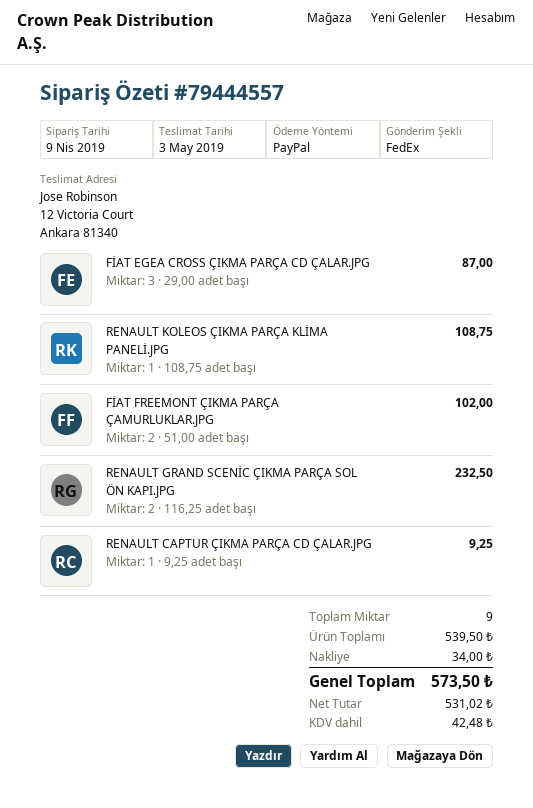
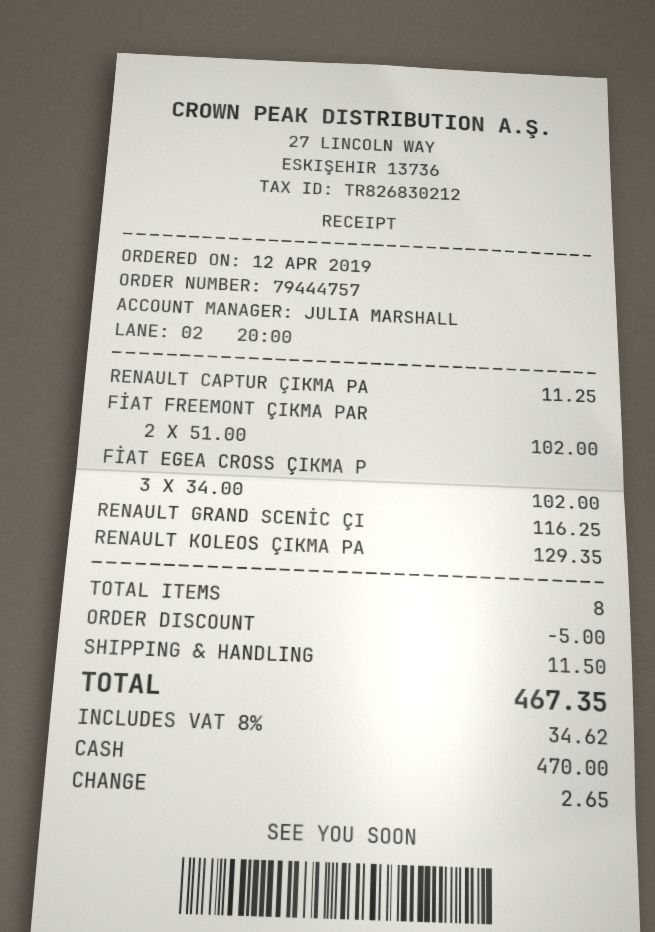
order number: 79444557 -> 79444757
order date: 2019-04-09 -> 2019-04-12
payment method: PayPal -> cash
FİAT EGEA CROSS ÇIKMA PARÇA CD ÇALAR.JPG: 3 x 29.00 = 87.00 -> 3 x 34.00 = 102.00
RENAULT KOLEOS ÇIKMA PARÇA KLİMA PANELİ.JPG: 1 x 108.75 = 108.75 -> 1 x 129.35 = 129.35
RENAULT GRAND SCENİC ÇIKMA PARÇA SOL ÖN KAPI.JPG: 2 x 116.25 = 232.50 -> 1 x 116.25 = 116.25
RENAULT CAPTUR ÇIKMA PARÇA CD ÇALAR.JPG: 1 x 9.25 = 9.25 -> 1 x 11.25 = 11.25
total quantity: 9 -> 8
discount: none -> 5.00
shipping: 34.00 -> 11.50
tax: 42.48 -> 34.62
total: 573.50 -> 467.35

